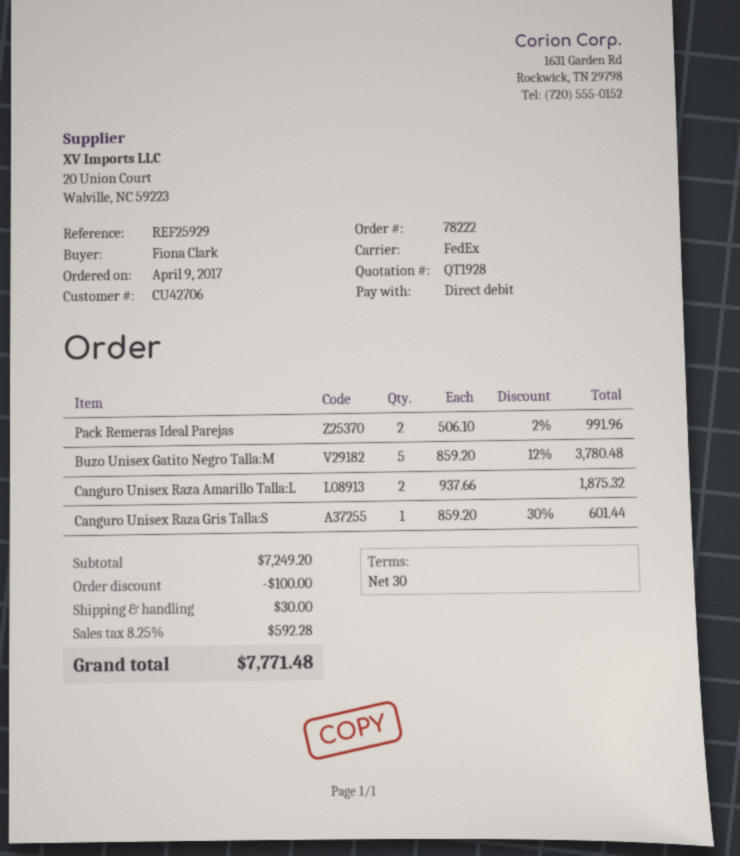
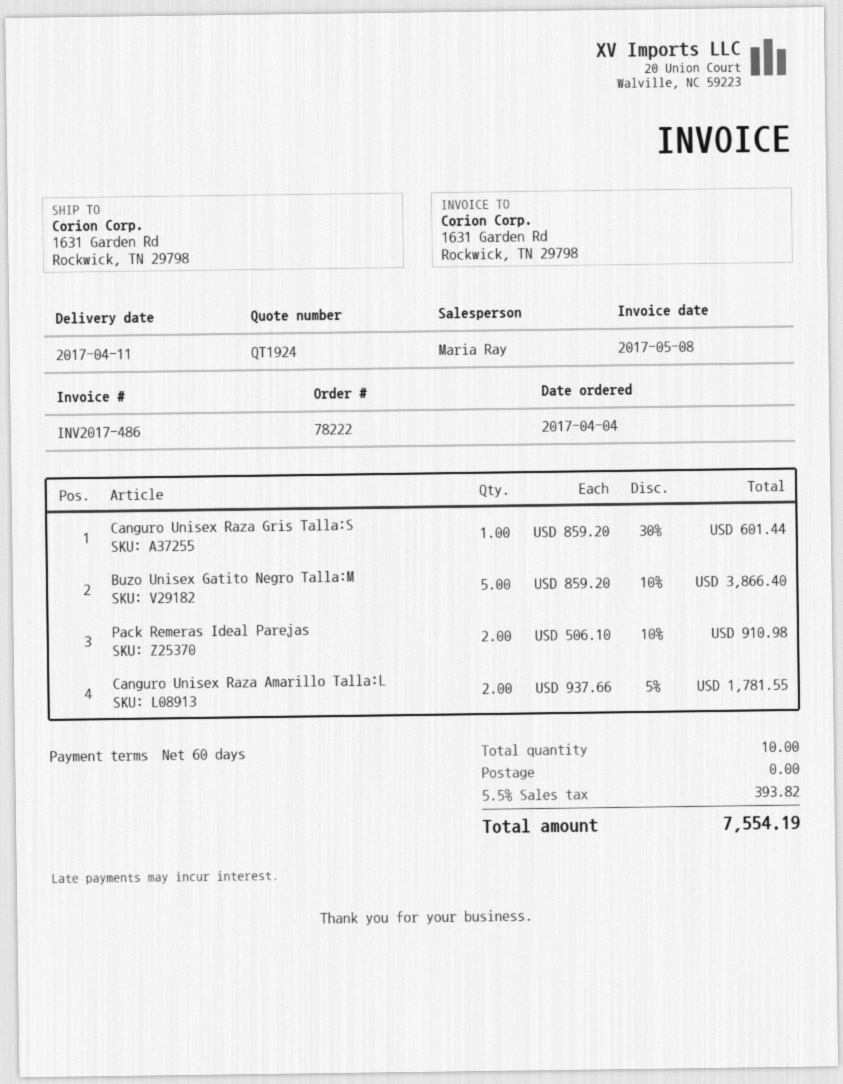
quote number: QT1928 -> QT1924
order date: 2017-04-09 -> 2017-04-04
payment terms: 30 days -> 60 days
Pack Remeras Ideal Parejas: 2 x 506.10 - 2% = 991.96 -> 2 x 506.10 - 10% = 910.98
Buzo Unisex Gatito Negro Talla:M: 5 x 859.20 - 12% = 3780.48 -> 5 x 859.20 - 10% = 3866.40
Canguro Unisex Raza Amarillo Talla:L: 2 x 937.66 = 1875.32 -> 2 x 937.66 - 5% = 1781.55
discount: 100.00 -> none
shipping: 30.00 -> 0.00
tax: 8.25% = 592.28 -> 5.5% = 393.82
total: 7771.48 -> 7554.19

